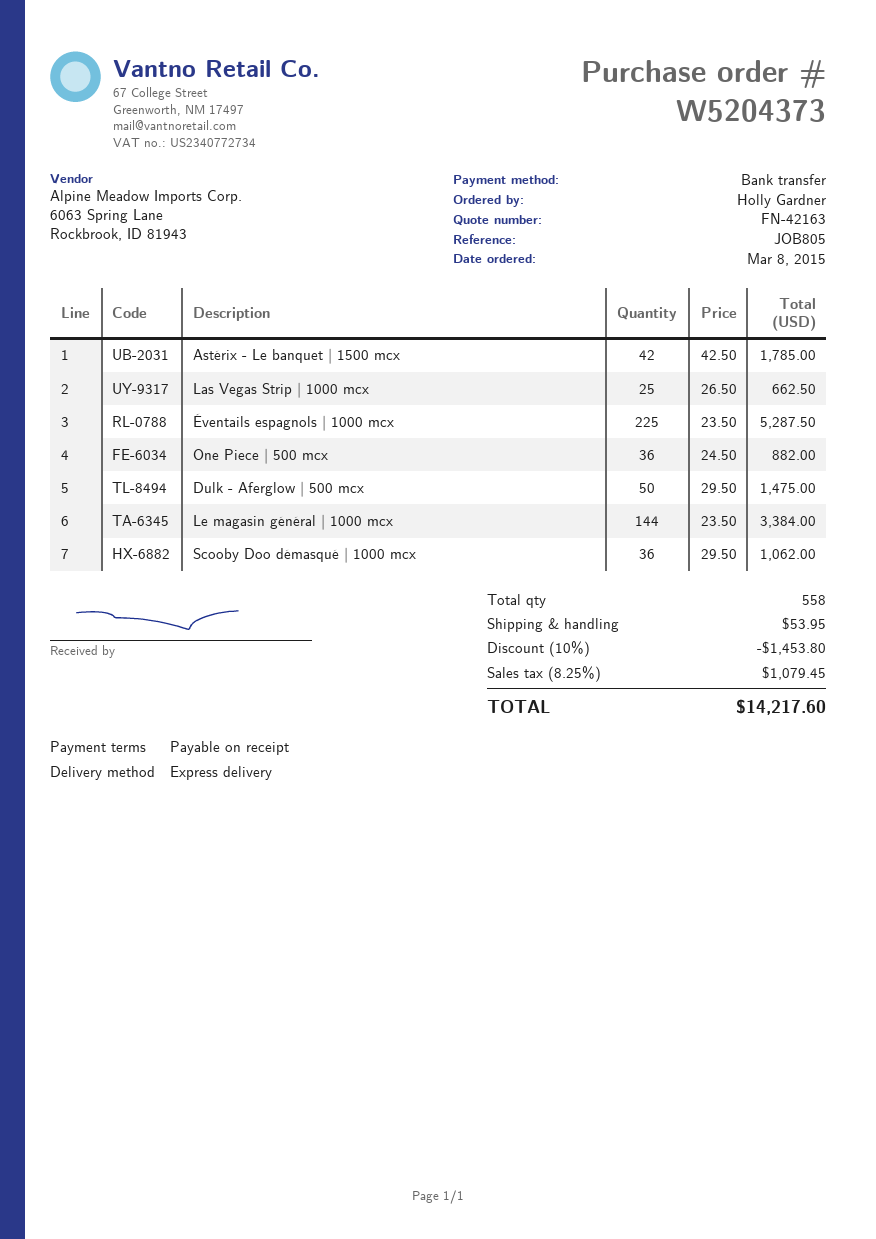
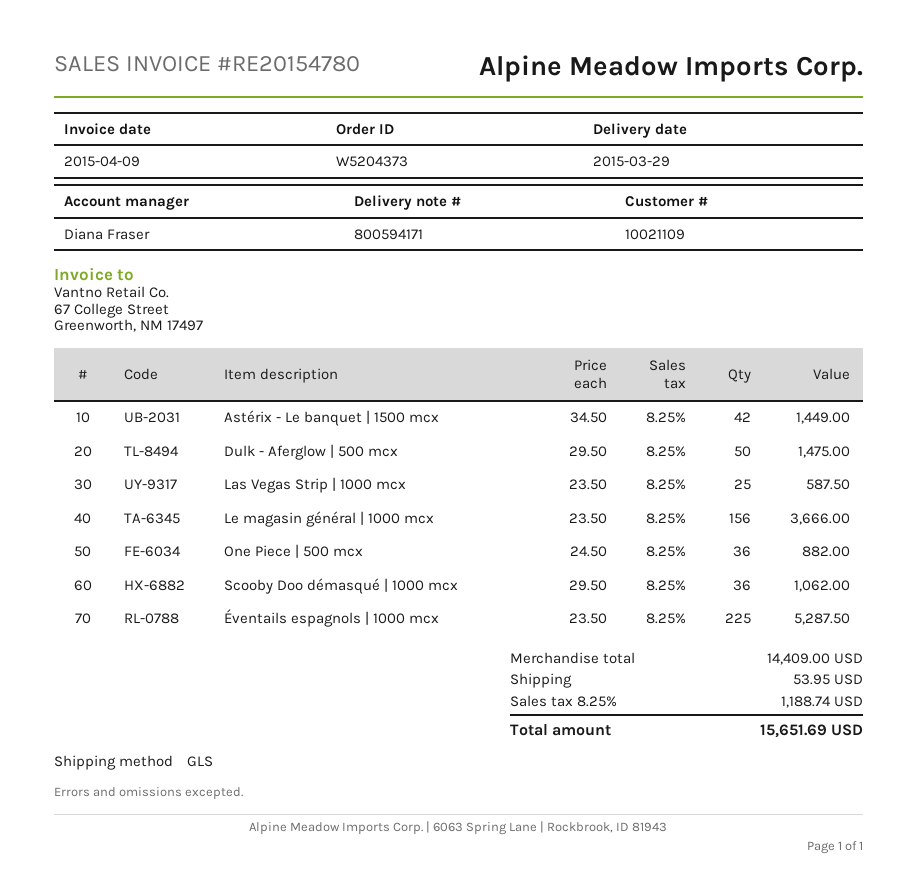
shipping method: express -> GLS
Astérix - Le banquet | 1500 mcx: 42 x 42.50 = 1785.00 -> 42 x 34.50 = 1449.00
Las Vegas Strip | 1000 mcx: 25 x 26.50 = 662.50 -> 25 x 23.50 = 587.50
Le magasin général | 1000 mcx: 144 x 23.50 = 3384.00 -> 156 x 23.50 = 3666.00
discount: 10% = 1453.80 -> none
tax: 8.25% = 1079.45 -> 8.25% = 1188.74
total: 14217.60 -> 15651.69

